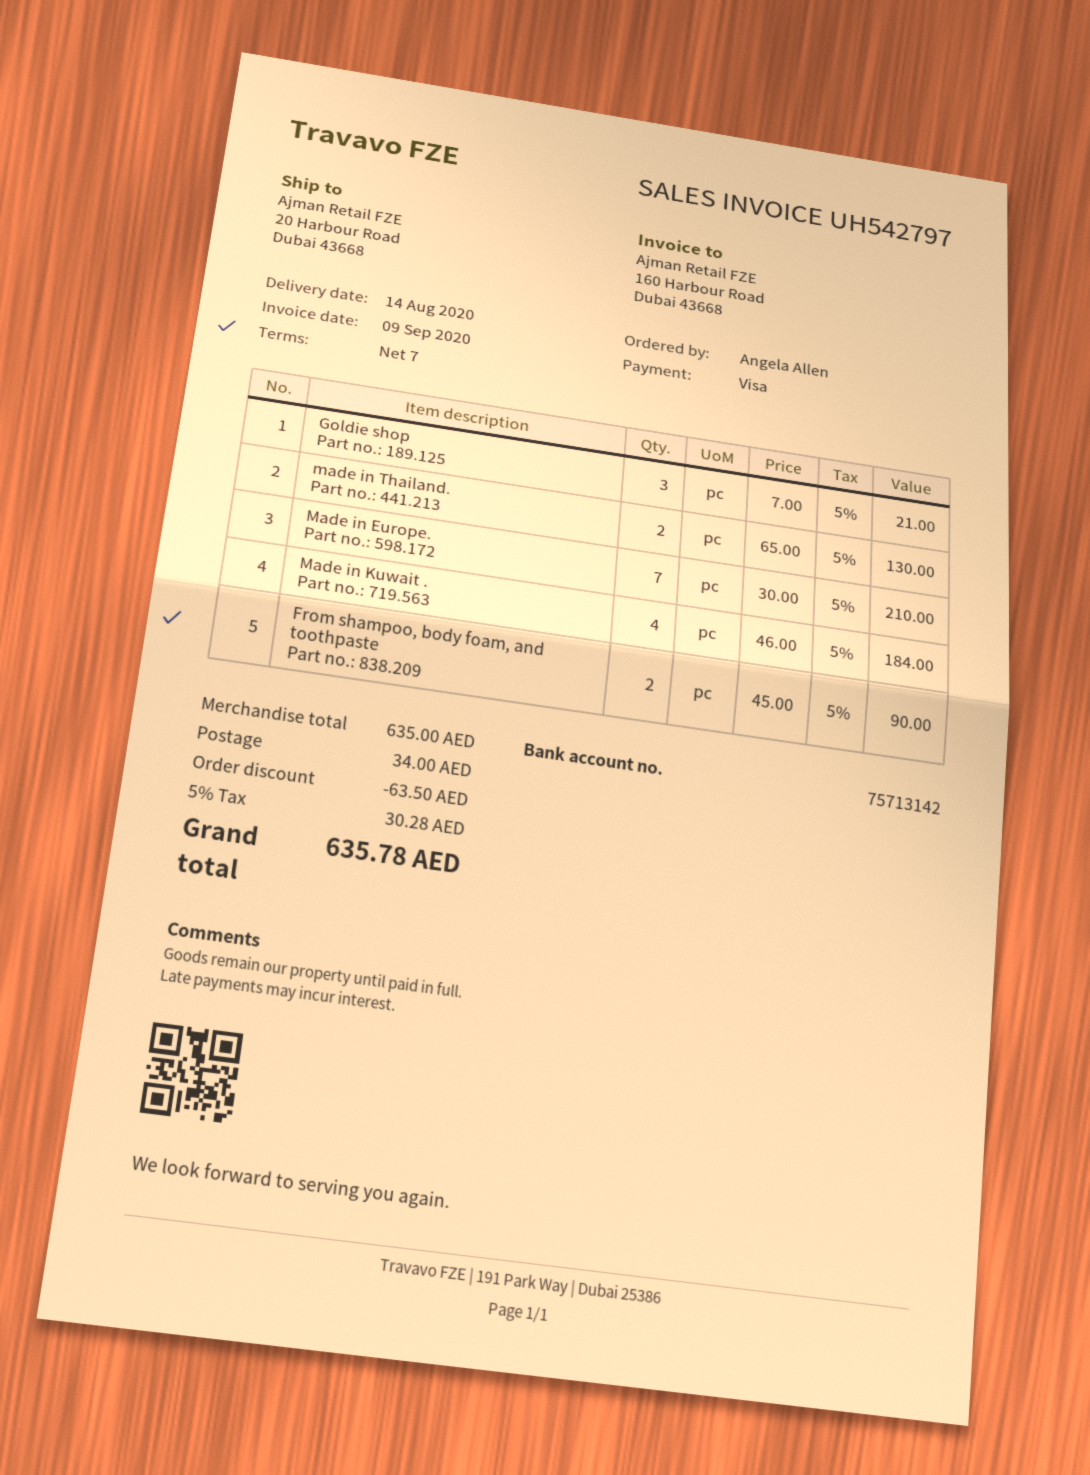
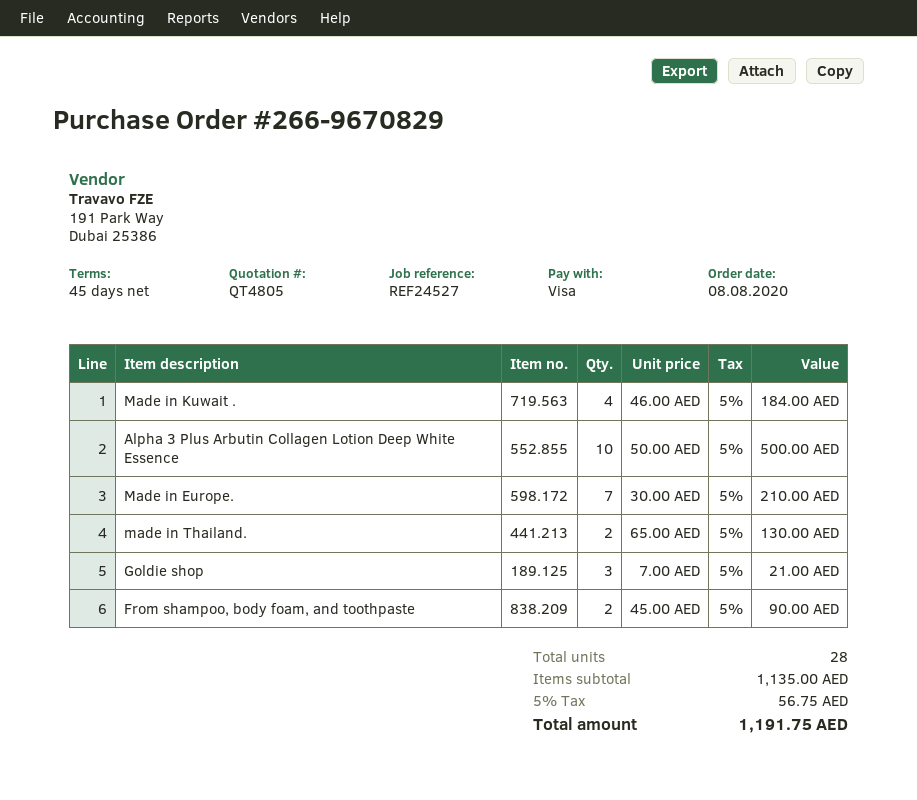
payment terms: 7 days -> 45 days
Alpha 3 Plus Arbutin Collagen Lotion Deep White Essence: none -> 10 x 50.00 = 500.00
subtotal: 635.00 -> 1135.00
discount: 63.50 -> none
shipping: 34.00 -> none
tax: 5% = 30.28 -> 5% = 56.75
total: 635.78 -> 1191.75

